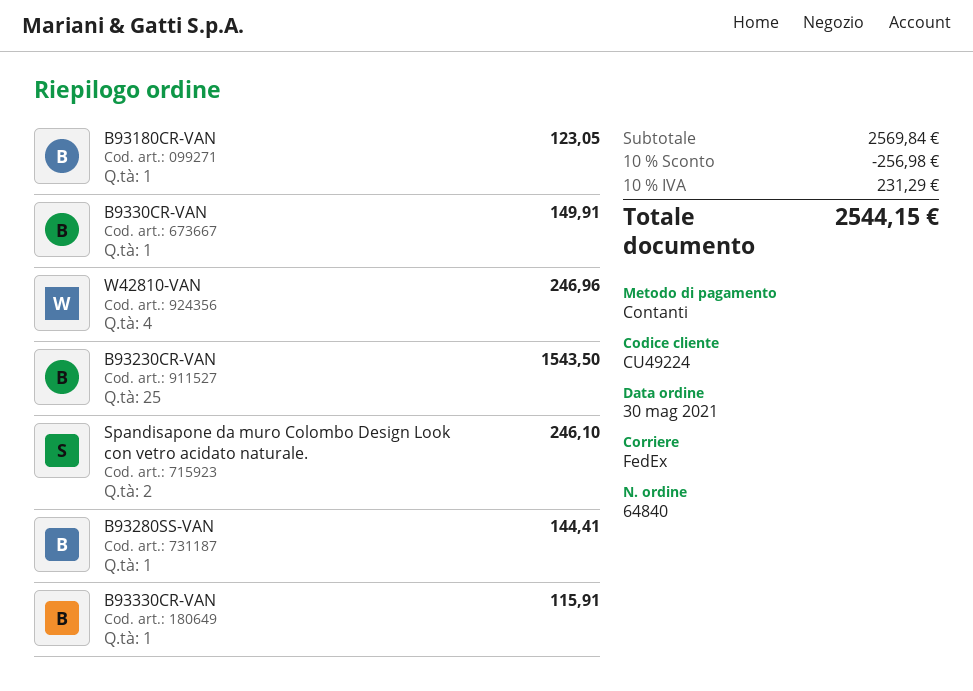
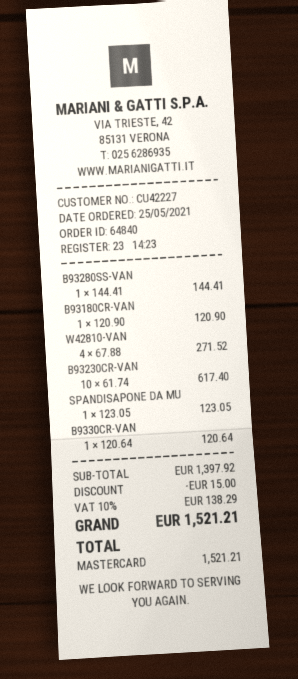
order date: 2021-05-30 -> 2021-05-25
customer number: CU49224 -> CU42227
payment method: cash -> Mastercard
B93180CR-VAN: 1 for 123.05 -> 1 for 120.90
B9330CR-VAN: 1 for 149.91 -> 1 for 120.64
W42810-VAN: 4 for 246.96 -> 4 for 271.52
B93230CR-VAN: 25 for 1543.50 -> 10 for 617.40
Spandisapone da muro Colombo Design Look con vetro acidato naturale.: 2 for 246.10 -> 1 for 123.05
B93330CR-VAN: 1 for 115.91 -> none
subtotal: 2569.84 -> 1397.92
discount: 256.98 -> 15.00
tax: 10% = 231.29 -> 10% = 138.29
total: 2544.15 -> 1521.21

